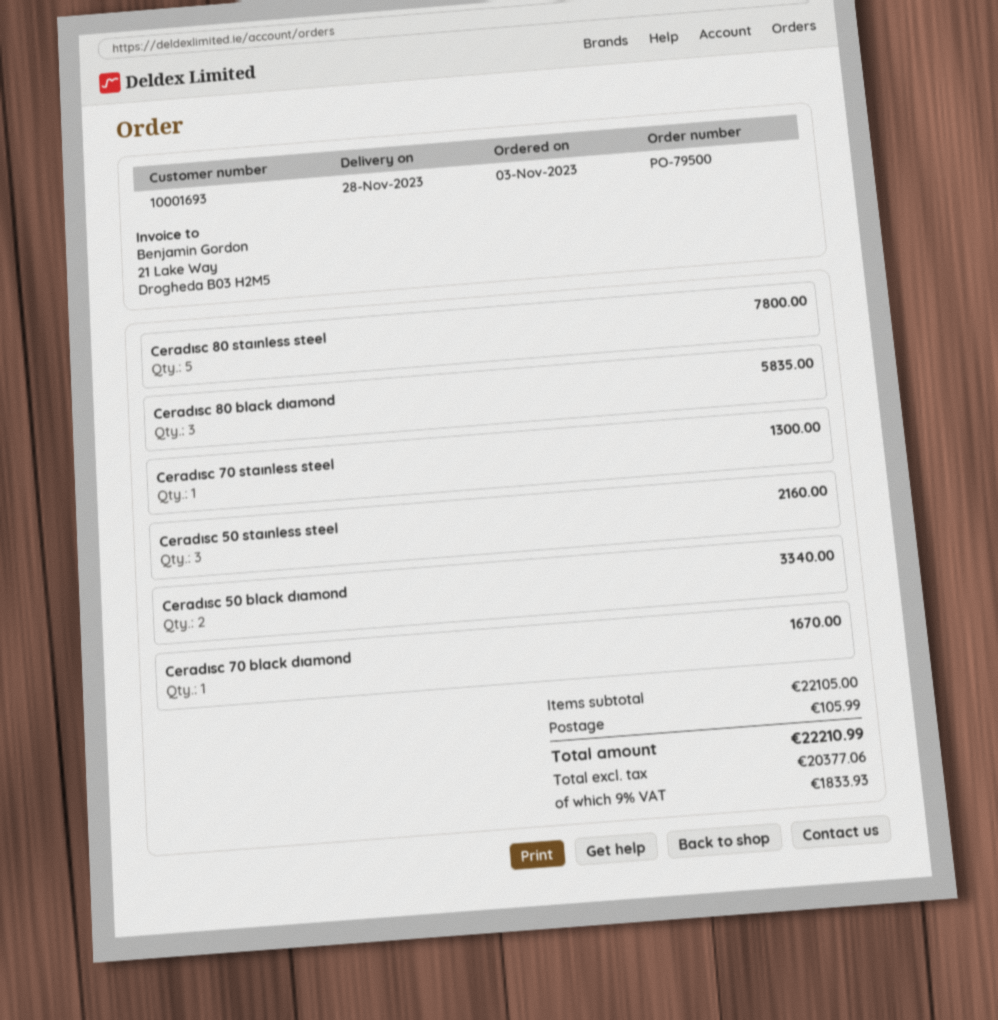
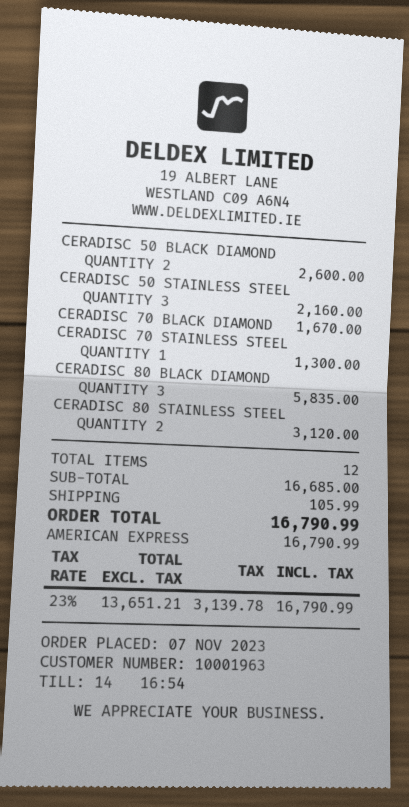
order date: 2023-11-03 -> 2023-11-07
customer number: 10001693 -> 10001963
Ceradısc 80 staınless steel: 5 for 7800.00 -> 2 for 3120.00
Ceradısc 50 black dıamond: 2 for 3340.00 -> 2 for 2600.00
subtotal: 22105.00 -> 16685.00
net: 20377.06 -> 13651.21
tax: 9% = 1833.93 -> 23% = 3139.78
total: 22210.99 -> 16790.99

